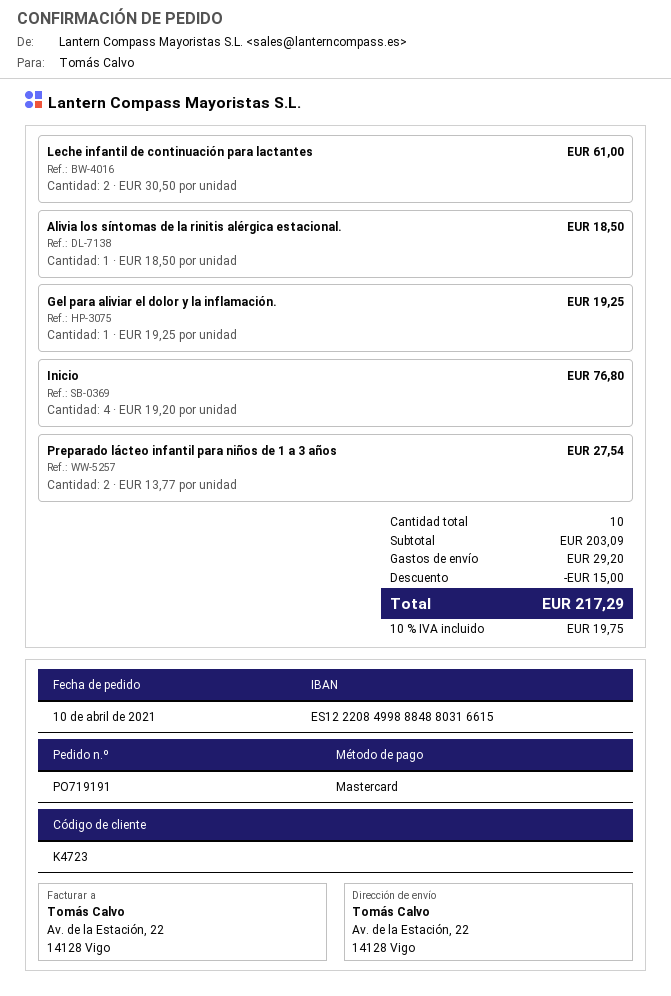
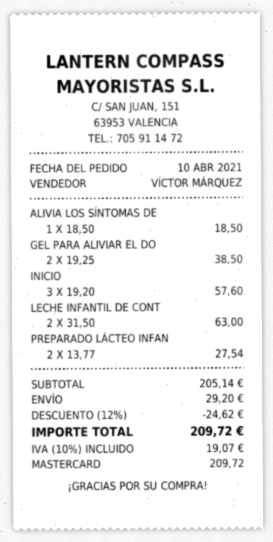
Leche infantil de continuación para lactantes: 2 x 30.50 = 61.00 -> 2 x 31.50 = 63.00
Gel para aliviar el dolor y la inflamación.: 1 x 19.25 = 19.25 -> 2 x 19.25 = 38.50
Inicio: 4 x 19.20 = 76.80 -> 3 x 19.20 = 57.60
subtotal: 203.09 -> 205.14
discount: 15.00 -> 24.62
tax: 10% = 19.75 -> 10% = 19.07
total: 217.29 -> 209.72

